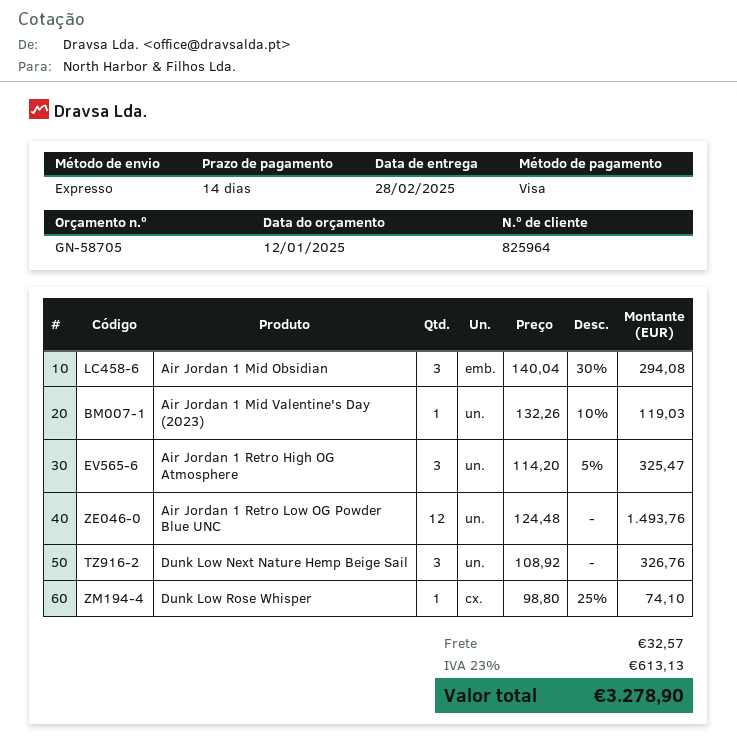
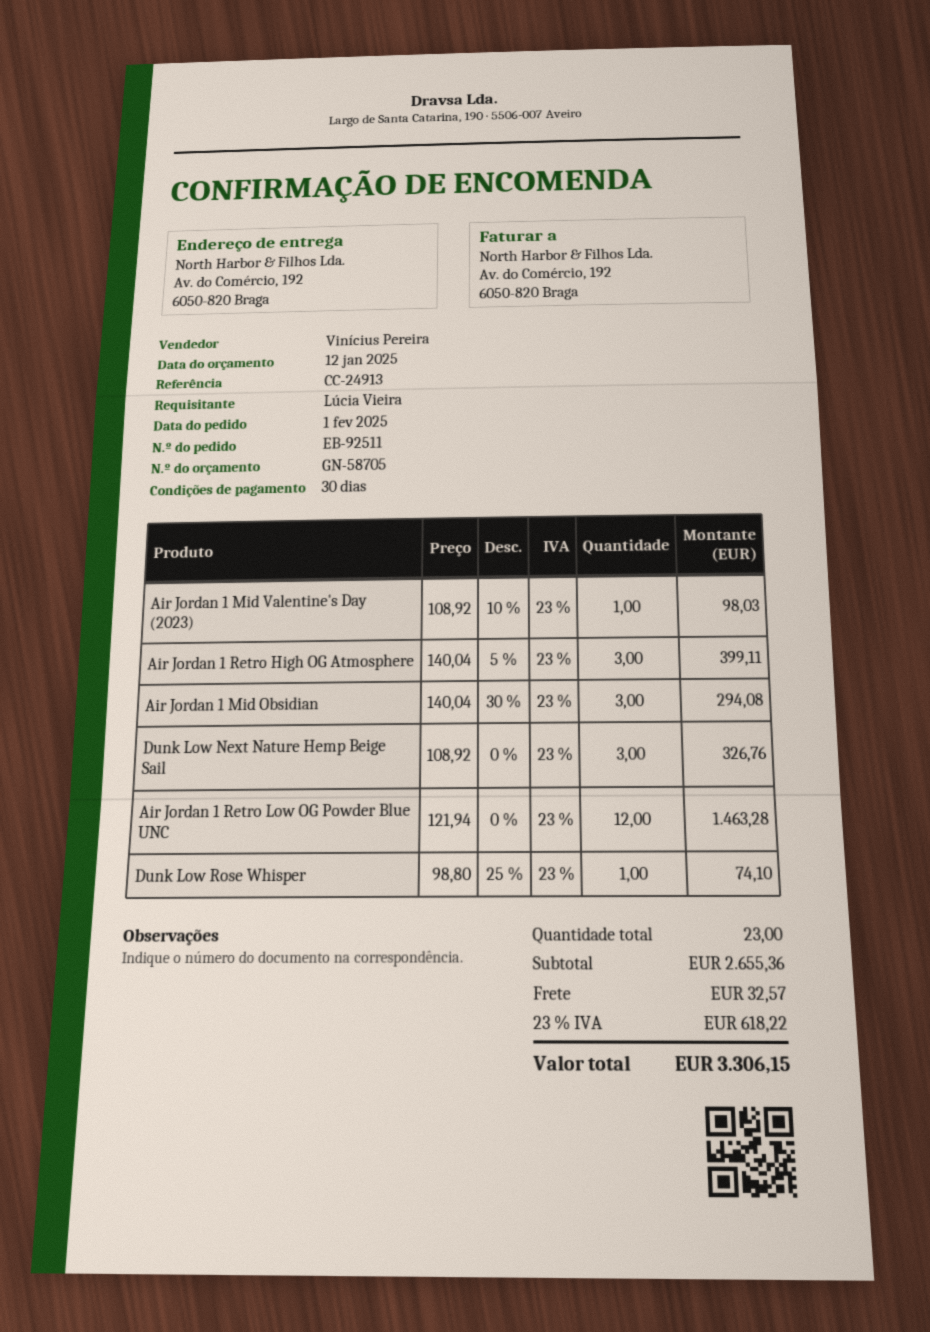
payment terms: 14 days -> 30 days
Air Jordan 1 Mid Valentine's Day (2023): 1 x 132.26 - 10% = 119.03 -> 1 x 108.92 - 10% = 98.03
Air Jordan 1 Retro High OG Atmosphere: 3 x 114.20 - 5% = 325.47 -> 3 x 140.04 - 5% = 399.11
Air Jordan 1 Retro Low OG Powder Blue UNC: 12 x 124.48 = 1493.76 -> 12 x 121.94 = 1463.28
tax: 23% = 613.13 -> 23% = 618.22
total: 3278.90 -> 3306.15

